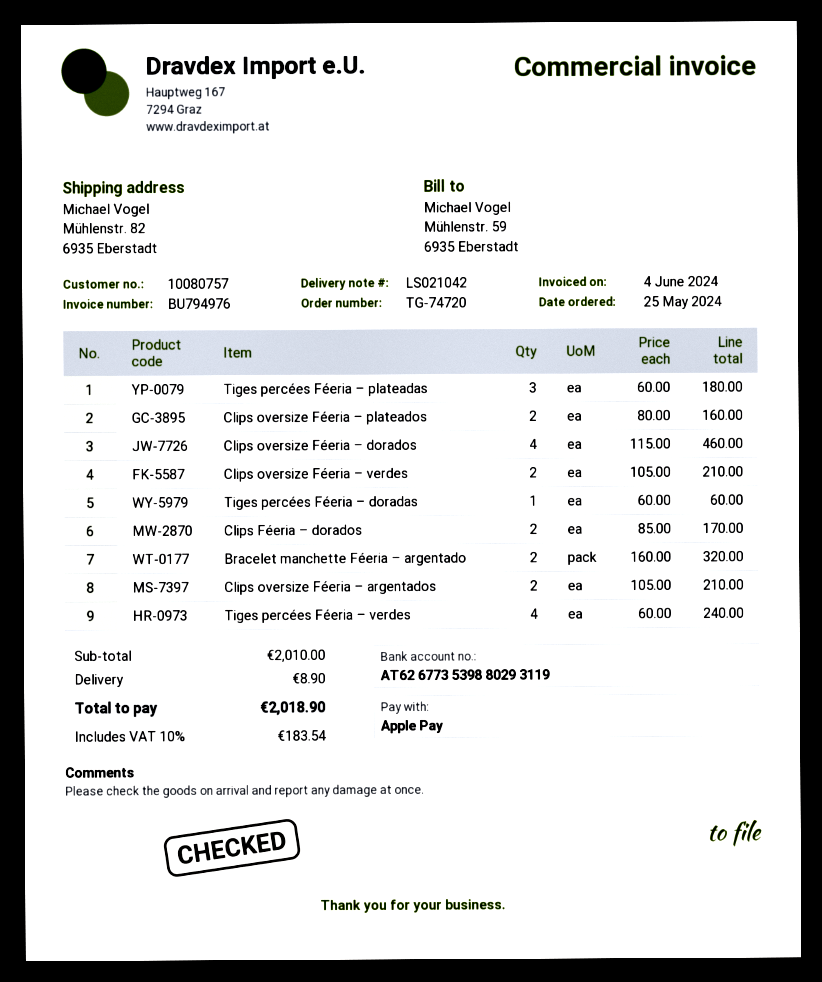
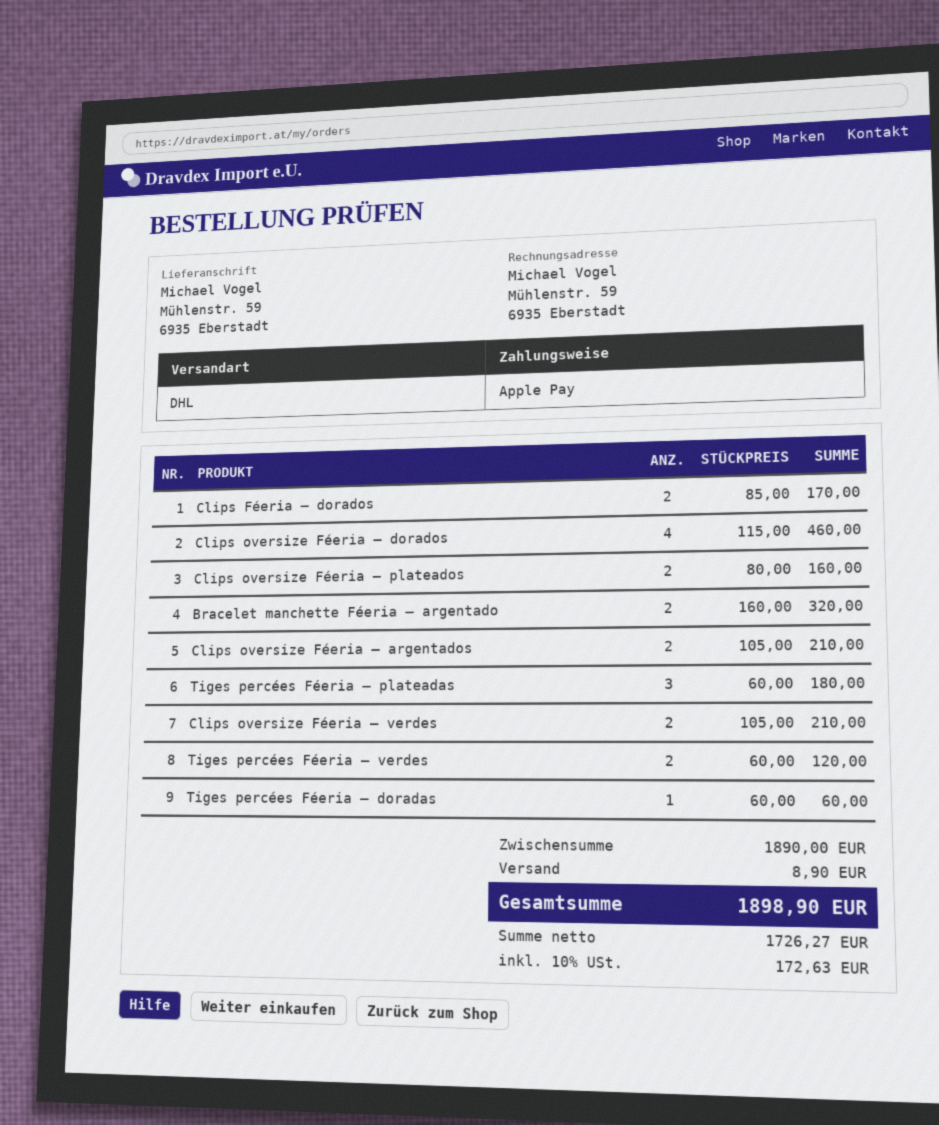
ship to: Mühlenstr. 82, 6935 Eberstadt -> Mühlenstr. 59, 6935 Eberstadt
Tiges percées Féeria – verdes: 4 x 60.00 = 240.00 -> 2 x 60.00 = 120.00
subtotal: 2010.00 -> 1890.00
tax: 10% = 183.54 -> 10% = 172.63
total: 2018.90 -> 1898.90

